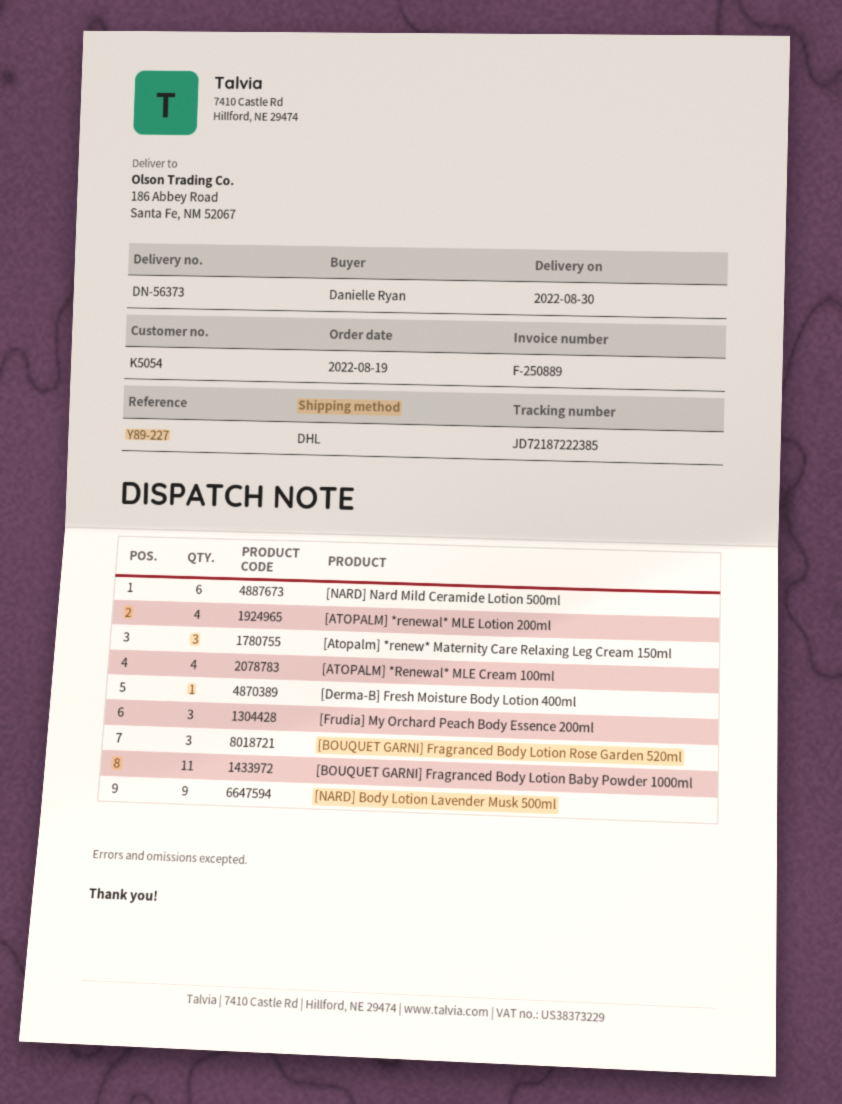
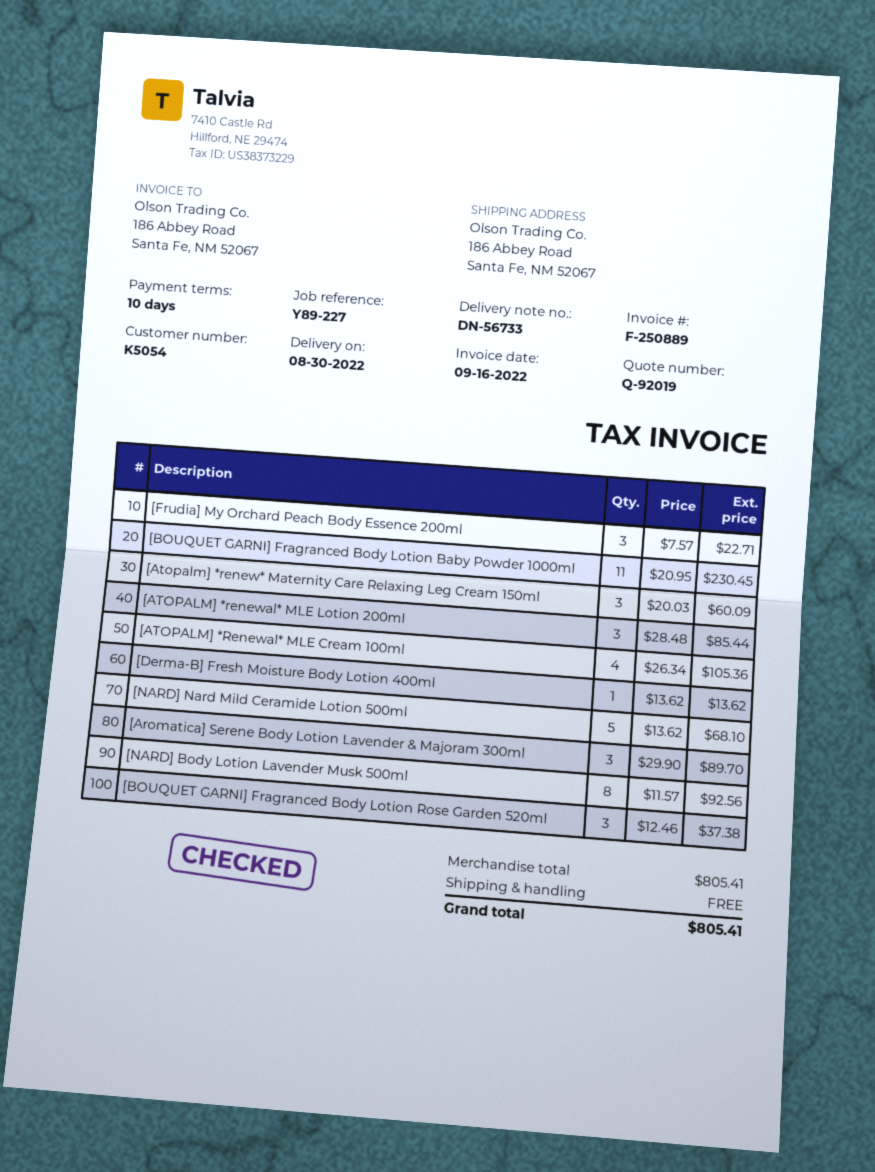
delivery note number: DN-56373 -> DN-56733
[NARD] Nard Mild Ceramide Lotion 500ml: 6 -> 5
[ATOPALM] *renewal* MLE Lotion 200ml: 4 -> 3
[NARD] Body Lotion Lavender Musk 500ml: 9 -> 8
[Aromatica] Serene Body Lotion Lavender & Majoram 300ml: none -> 3

